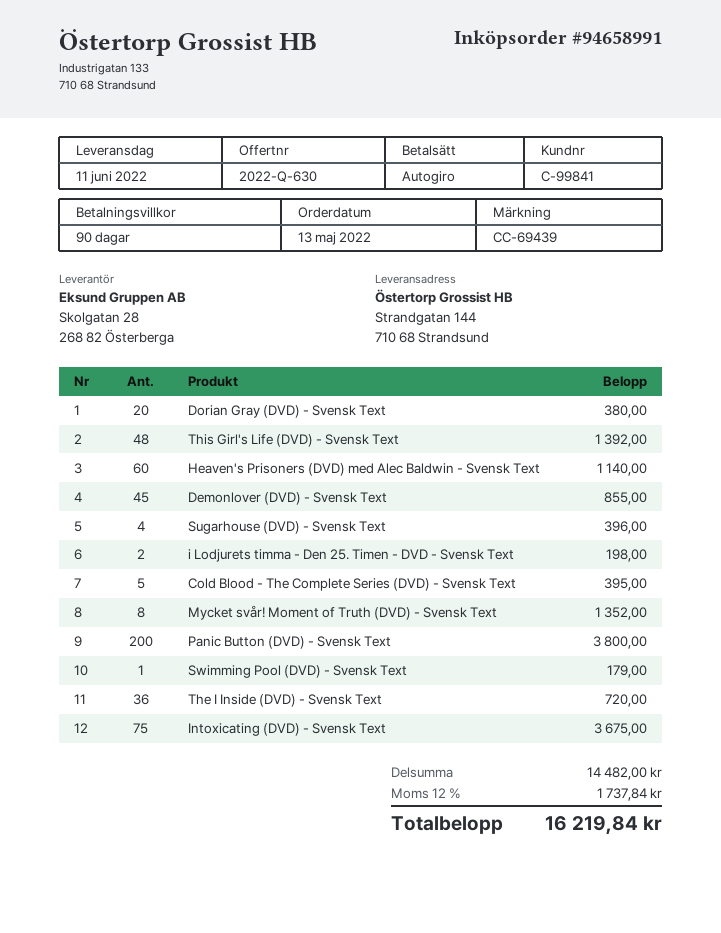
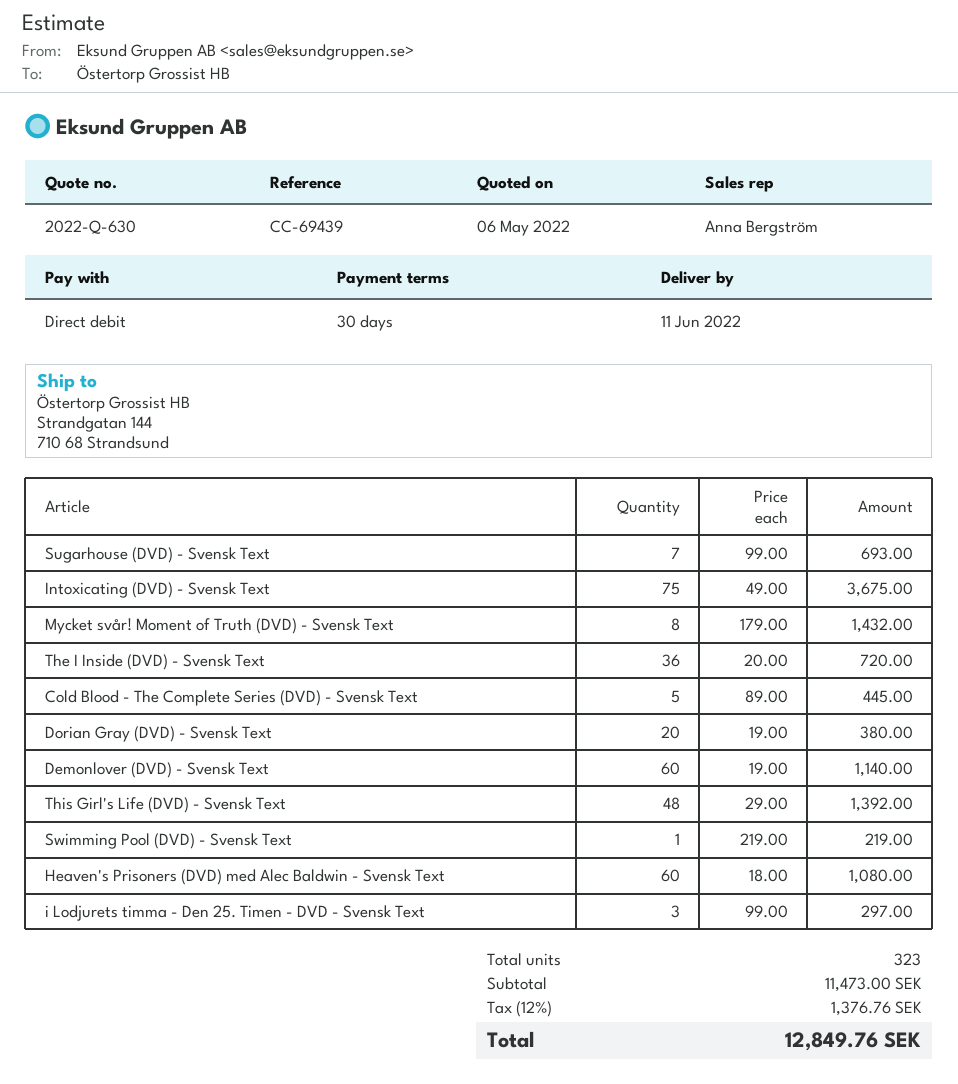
payment terms: 90 days -> 30 days
Heaven's Prisoners (DVD) med Alec Baldwin - Svensk Text: 60 for 1140.00 -> 60 for 1080.00
Demonlover (DVD) - Svensk Text: 45 for 855.00 -> 60 for 1140.00
Sugarhouse (DVD) - Svensk Text: 4 for 396.00 -> 7 for 693.00
i Lodjurets timma - Den 25. Timen - DVD - Svensk Text: 2 for 198.00 -> 3 for 297.00
Cold Blood - The Complete Series (DVD) - Svensk Text: 5 for 395.00 -> 5 for 445.00
Mycket svår! Moment of Truth (DVD) - Svensk Text: 8 for 1352.00 -> 8 for 1432.00
Panic Button (DVD) - Svensk Text: 200 for 3800.00 -> none
Swimming Pool (DVD) - Svensk Text: 1 for 179.00 -> 1 for 219.00
subtotal: 14482.00 -> 11473.00
tax: 12% = 1737.84 -> 12% = 1376.76
total: 16219.84 -> 12849.76

